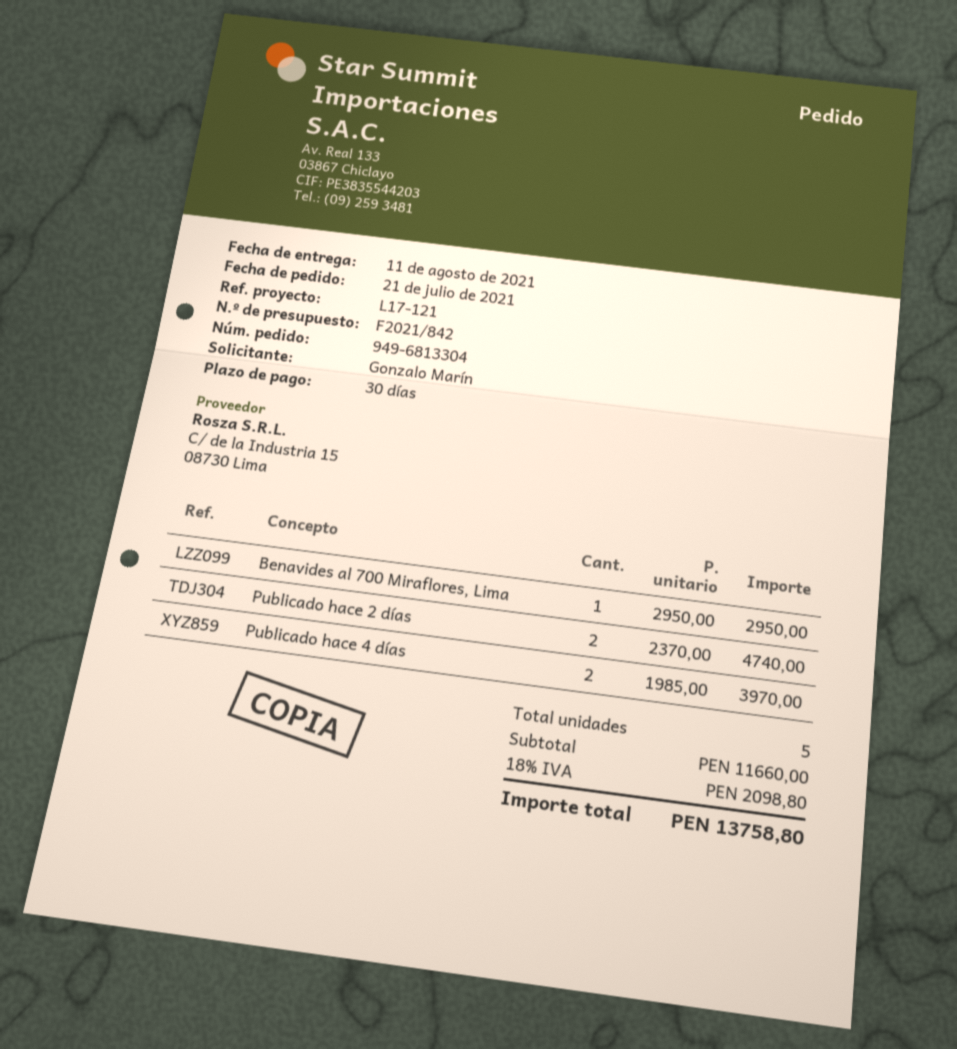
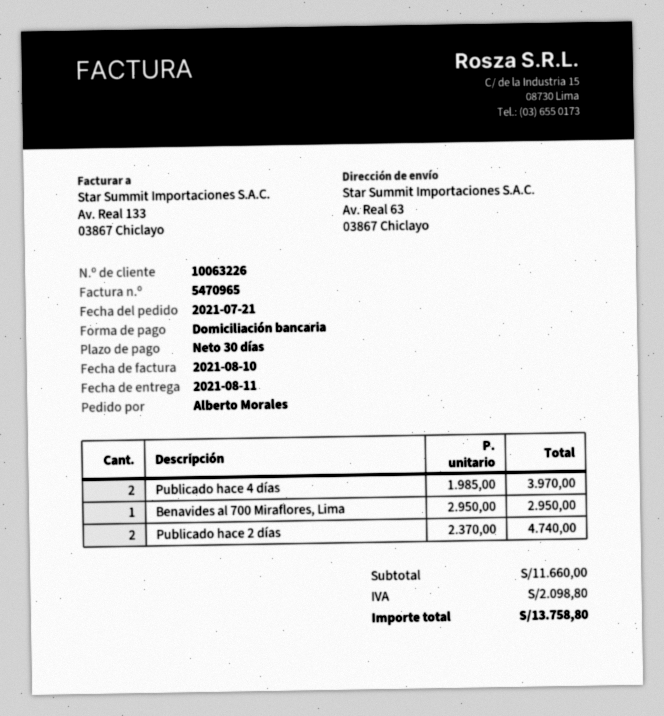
ordered by: Gonzalo Marín -> Alberto Morales

